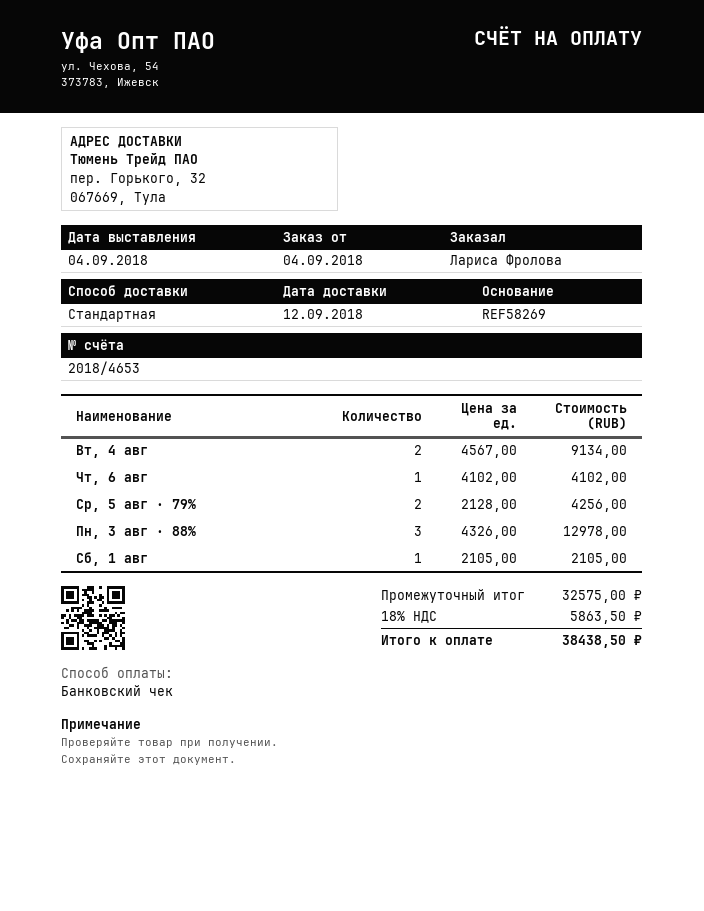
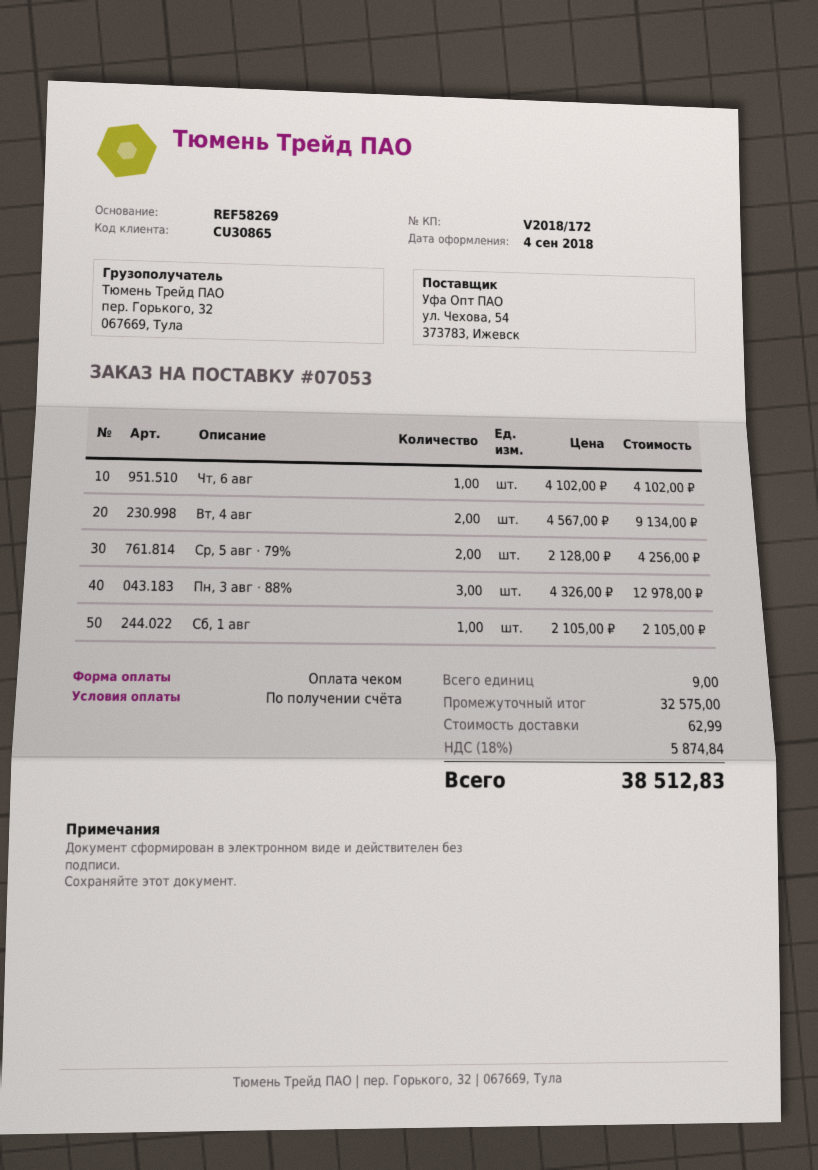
shipping: none -> 62.99
tax: 18% = 5863.50 -> 18% = 5874.84
total: 38438.50 -> 38512.83

